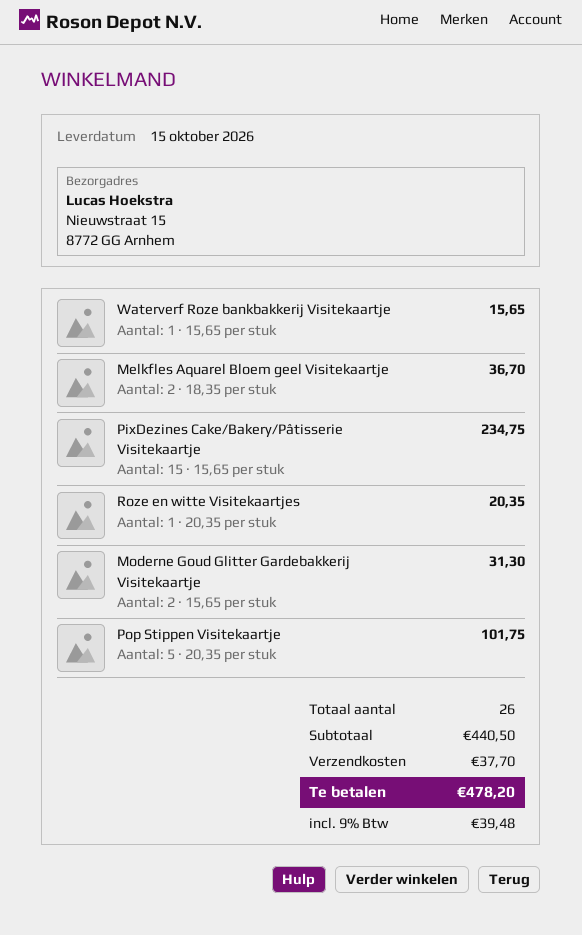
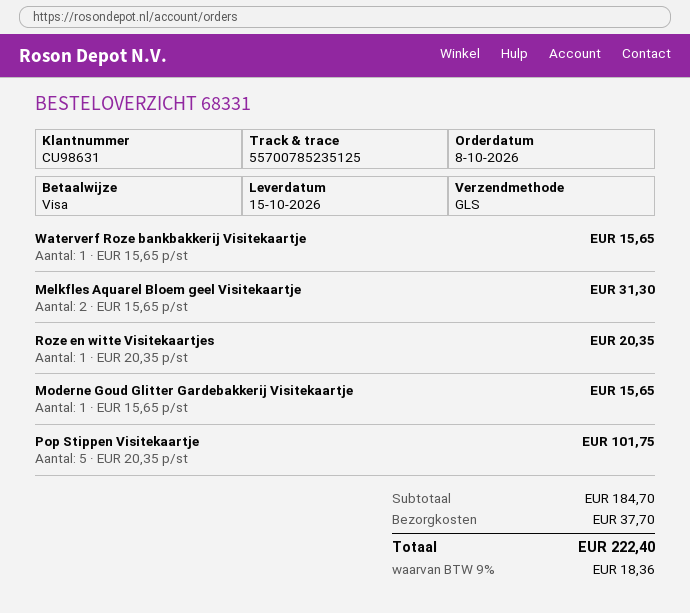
Melkfles Aquarel Bloem geel Visitekaartje: 2 x 18.35 = 36.70 -> 2 x 15.65 = 31.30
PixDezines Cake/Bakery/Pâtisserie Visitekaartje: 15 x 15.65 = 234.75 -> none
Moderne Goud Glitter Gardebakkerij Visitekaartje: 2 x 15.65 = 31.30 -> 1 x 15.65 = 15.65
subtotal: 440.50 -> 184.70
tax: 9% = 39.48 -> 9% = 18.36
total: 478.20 -> 222.40

